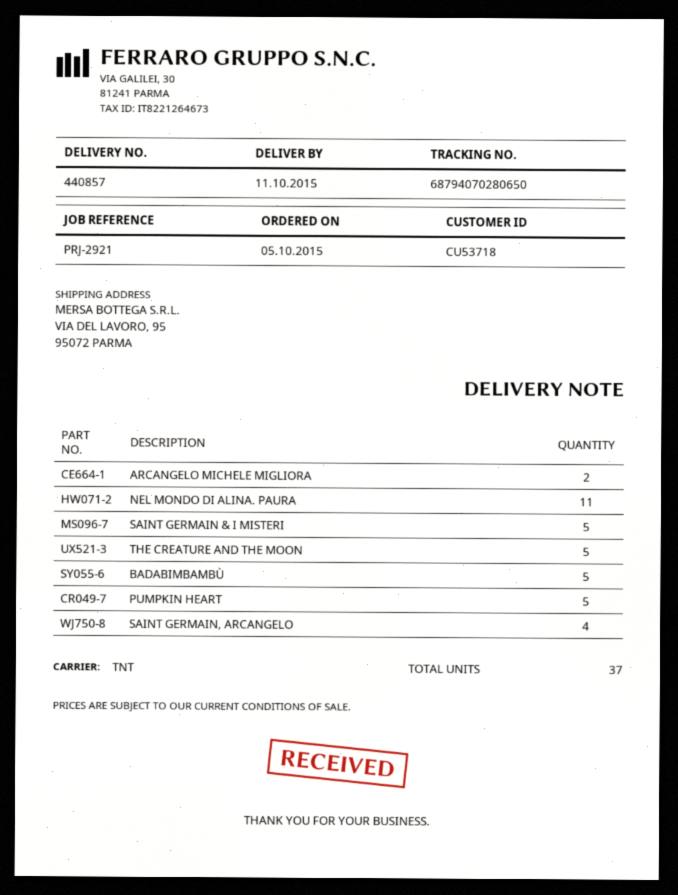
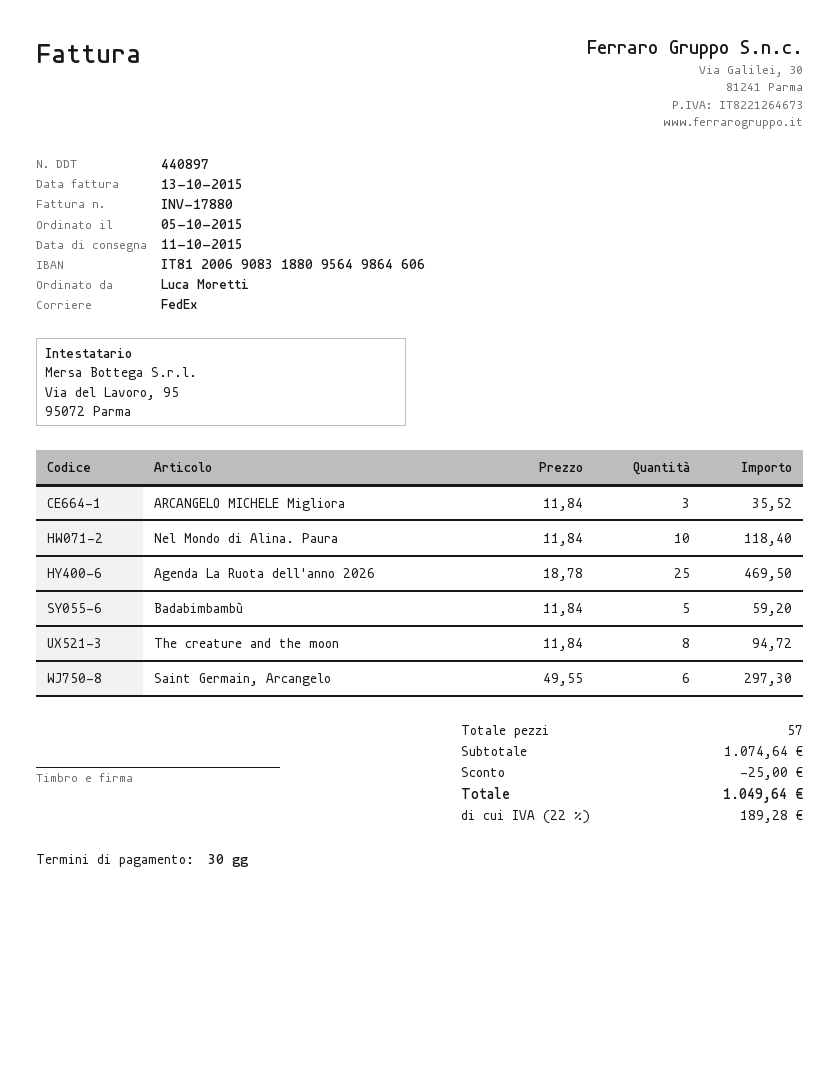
delivery note number: 440857 -> 440897
shipping method: TNT -> FedEx
ARCANGELO MICHELE MIGLIORA: 2 -> 3
NEL MONDO DI ALINA. PAURA: 11 -> 10
SAINT GERMAIN & I MISTERI: 5 -> none
THE CREATURE AND THE MOON: 5 -> 8
PUMPKIN HEART: 5 -> none
SAINT GERMAIN, ARCANGELO: 4 -> 6
Agenda La Ruota dell'anno 2026: none -> 25
total quantity: 37 -> 57

